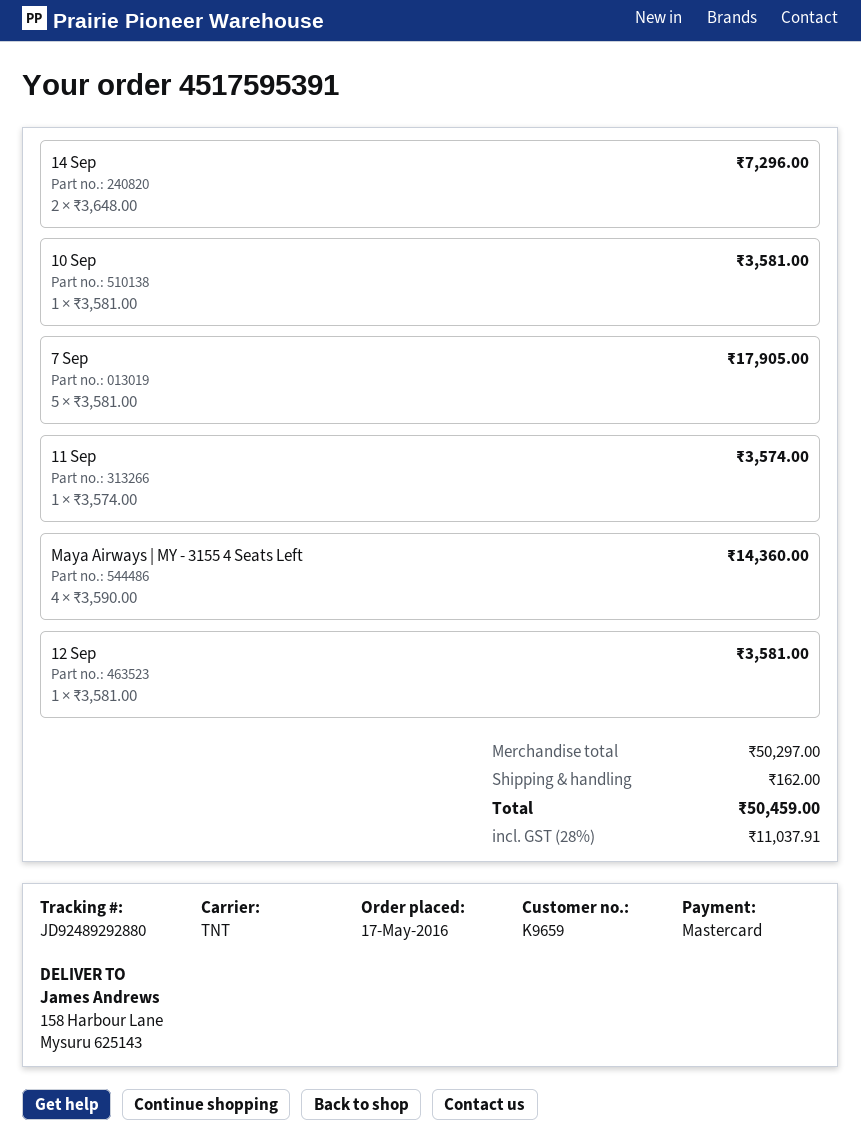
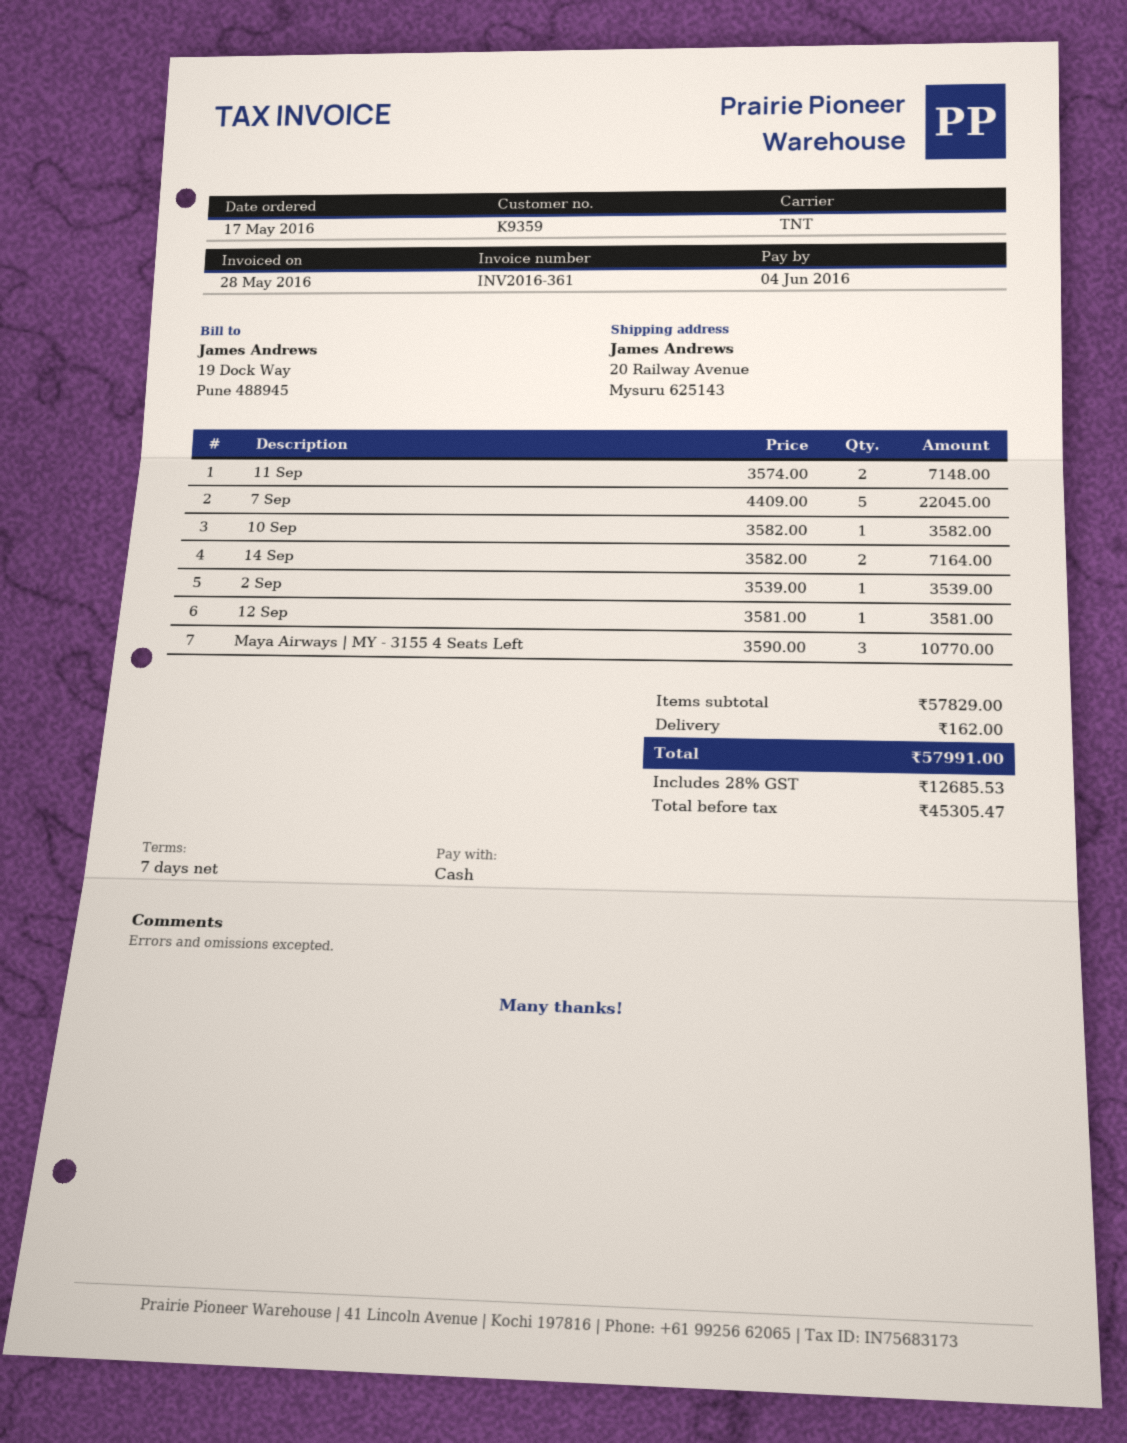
customer number: K9659 -> K9359
payment method: Mastercard -> cash
ship to: 158 Harbour Lane, Mysuru 625143 -> 20 Railway Avenue, Mysuru 625143
14 Sep: 2 x 3648.00 = 7296.00 -> 2 x 3582.00 = 7164.00
10 Sep: 1 x 3581.00 = 3581.00 -> 1 x 3582.00 = 3582.00
7 Sep: 5 x 3581.00 = 17905.00 -> 5 x 4409.00 = 22045.00
11 Sep: 1 x 3574.00 = 3574.00 -> 2 x 3574.00 = 7148.00
Maya Airways | MY - 3155 4 Seats Left: 4 x 3590.00 = 14360.00 -> 3 x 3590.00 = 10770.00
2 Sep: none -> 1 x 3539.00 = 3539.00
subtotal: 50297.00 -> 57829.00
tax: 28% = 11037.91 -> 28% = 12685.53
total: 50459.00 -> 57991.00

